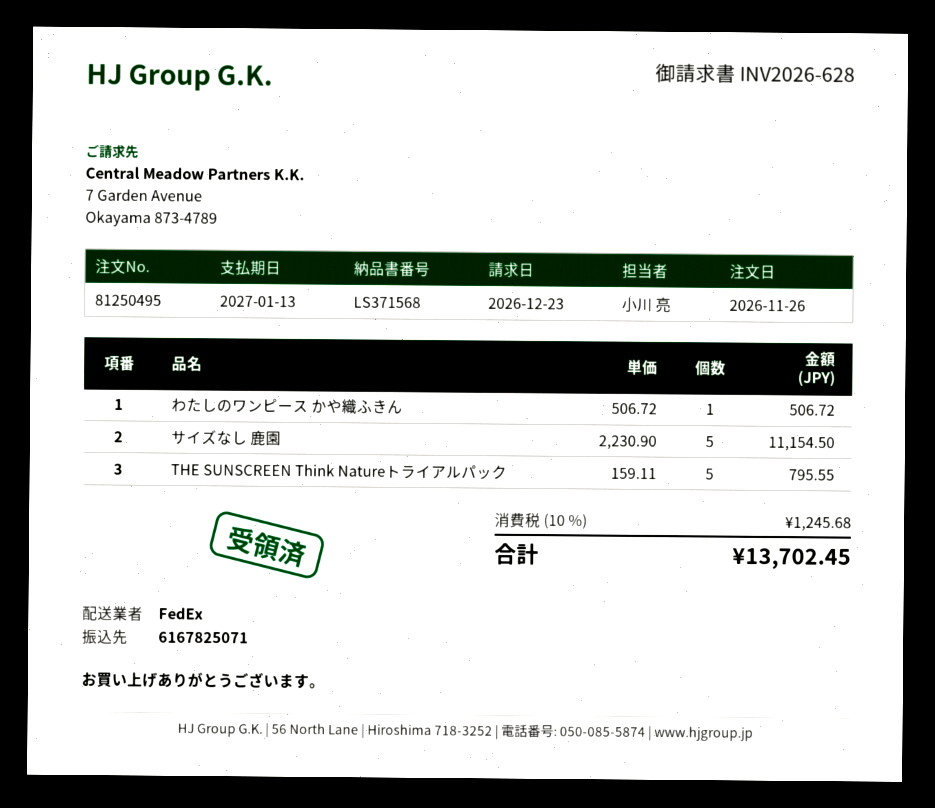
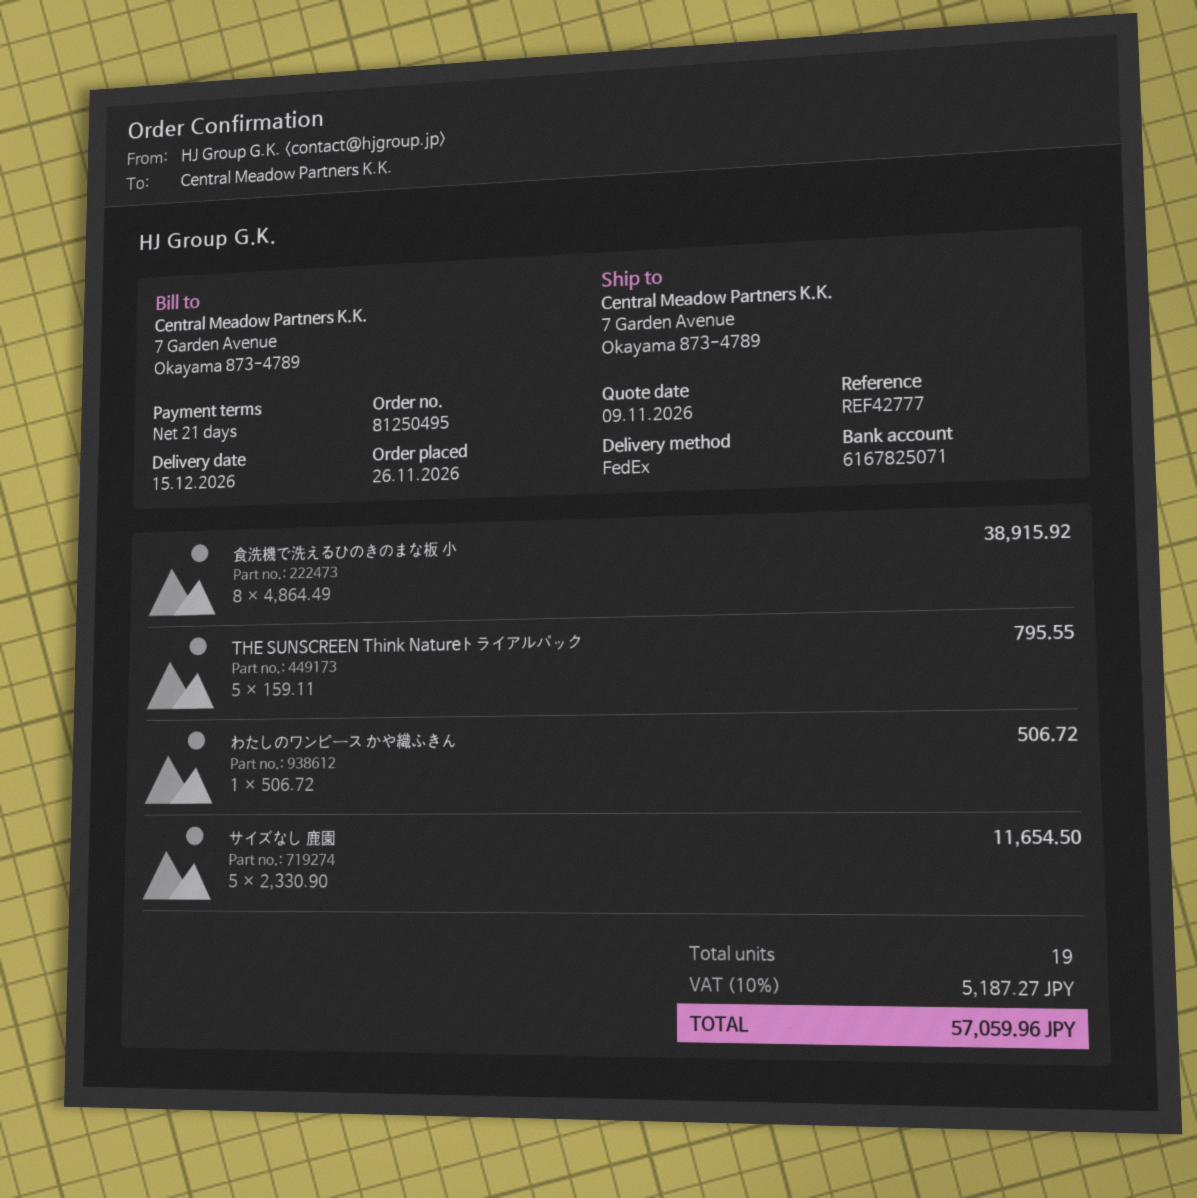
サイズなし 鹿園: 5 x 2230.90 = 11154.50 -> 5 x 2330.90 = 11654.50
食洗機で洗えるひのきのまな板 小: none -> 8 x 4864.49 = 38915.92
tax: 10% = 1245.68 -> 10% = 5187.27
total: 13702.45 -> 57059.96

